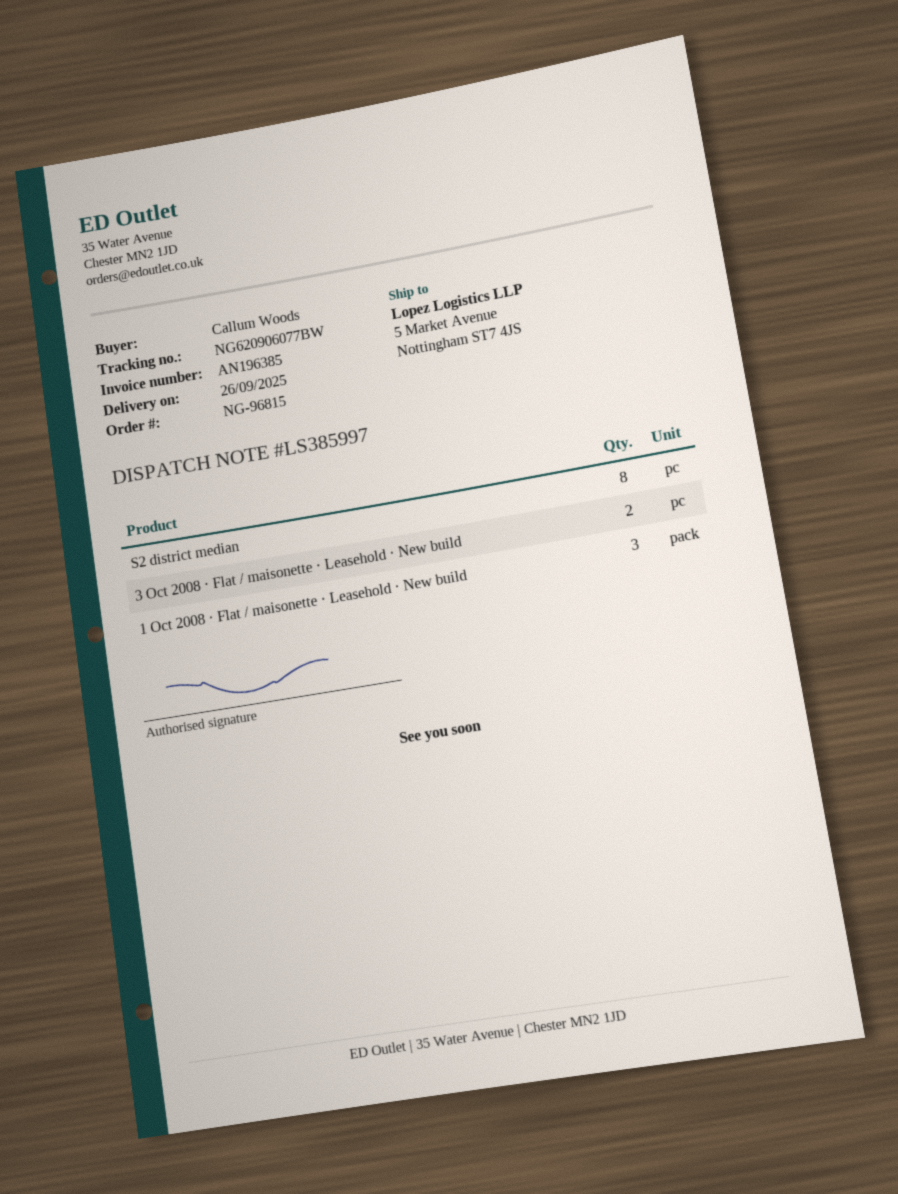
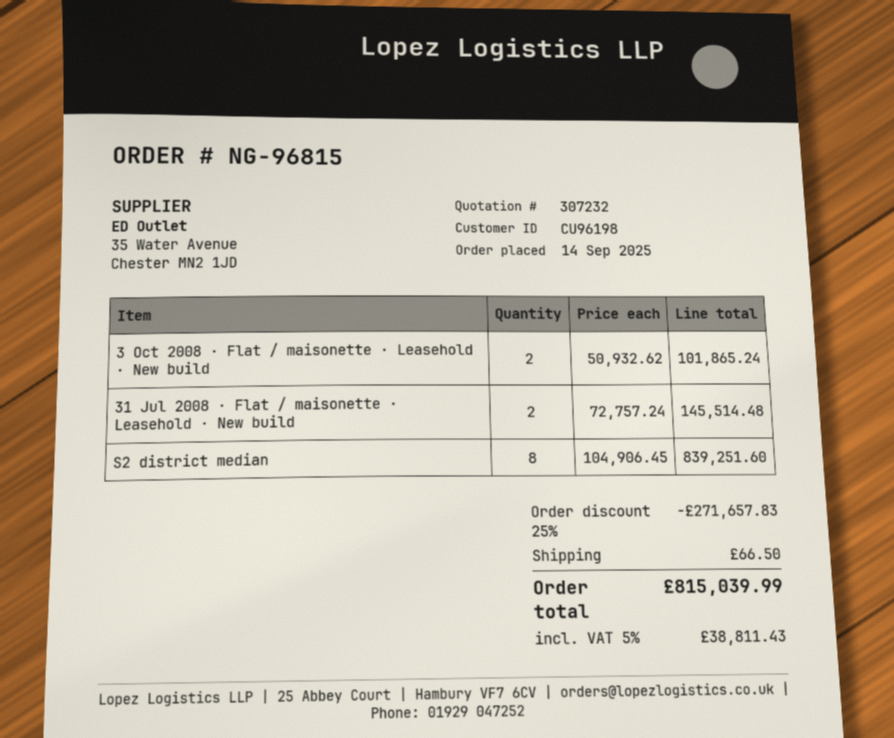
1 Oct 2008 · Flat / maisonette · Leasehold · New build: 3 -> none
31 Jul 2008 · Flat / maisonette · Leasehold · New build: none -> 2

